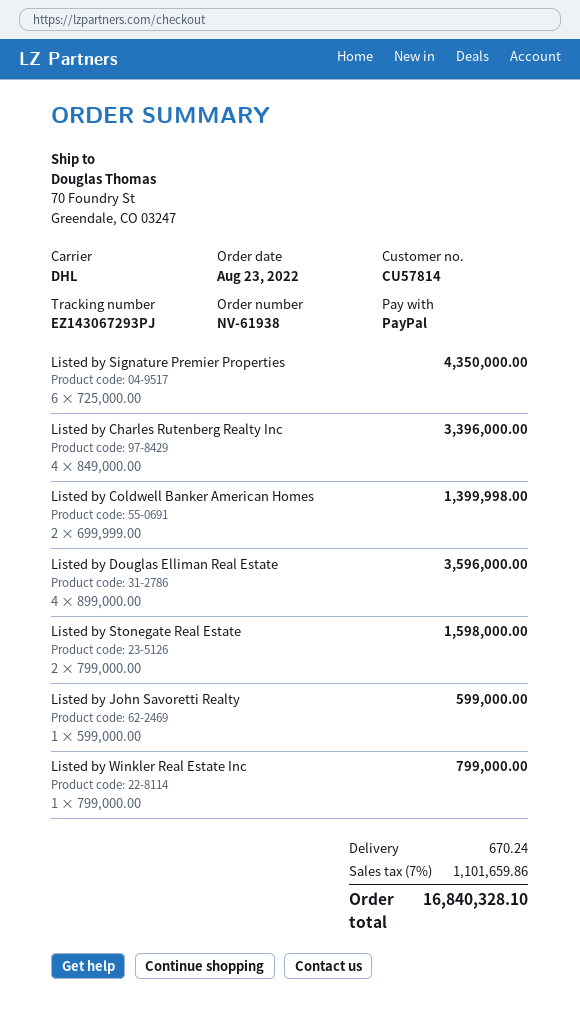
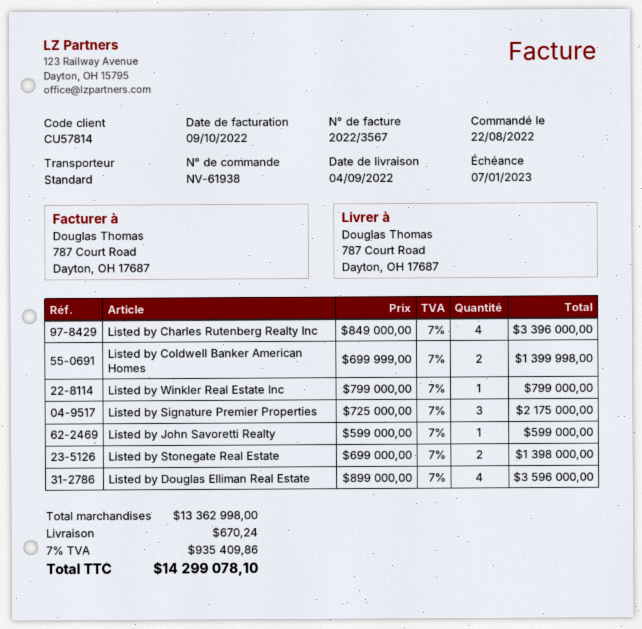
order date: 2022-08-23 -> 2022-08-22
shipping method: DHL -> standard
ship to: 70 Foundry St, Greendale, CO 03247 -> 787 Court Road, Dayton, OH 17687
Listed by Signature Premier Properties: 6 x 725000.00 = 4350000.00 -> 3 x 725000.00 = 2175000.00
Listed by Stonegate Real Estate: 2 x 799000.00 = 1598000.00 -> 2 x 699000.00 = 1398000.00
tax: 7% = 1101659.86 -> 7% = 935409.86
total: 16840328.10 -> 14299078.10

